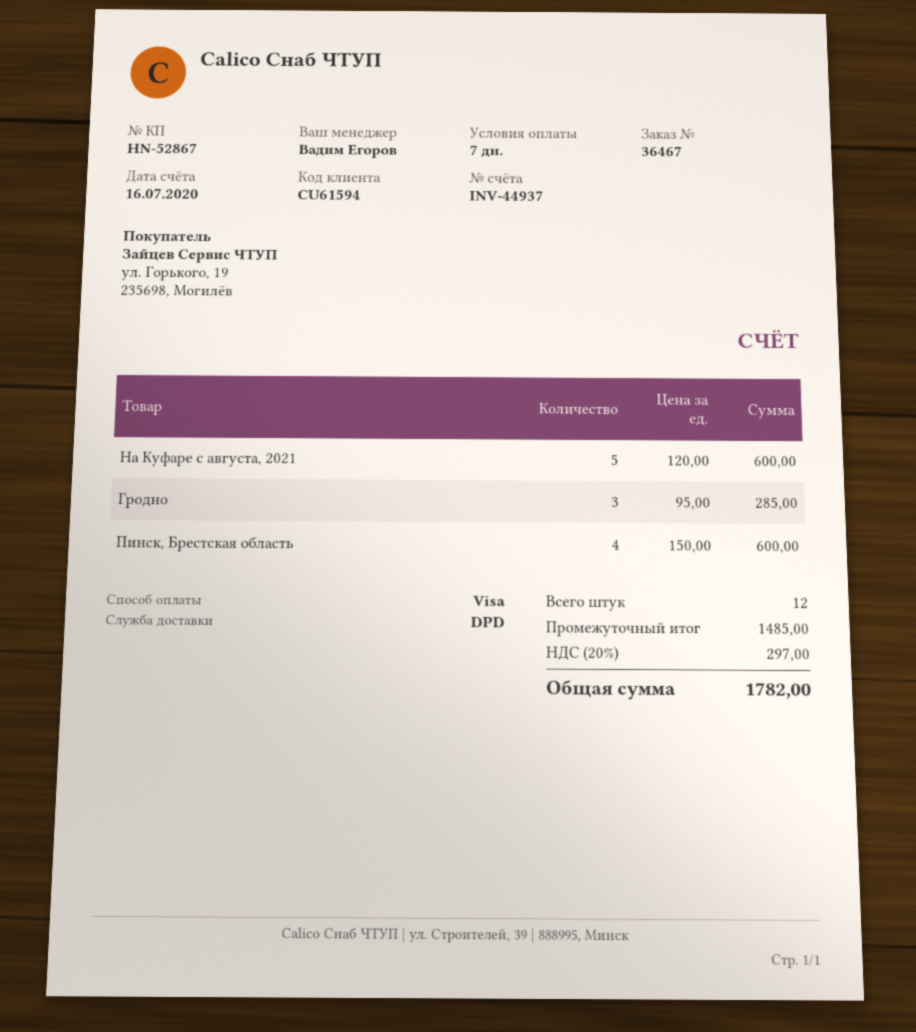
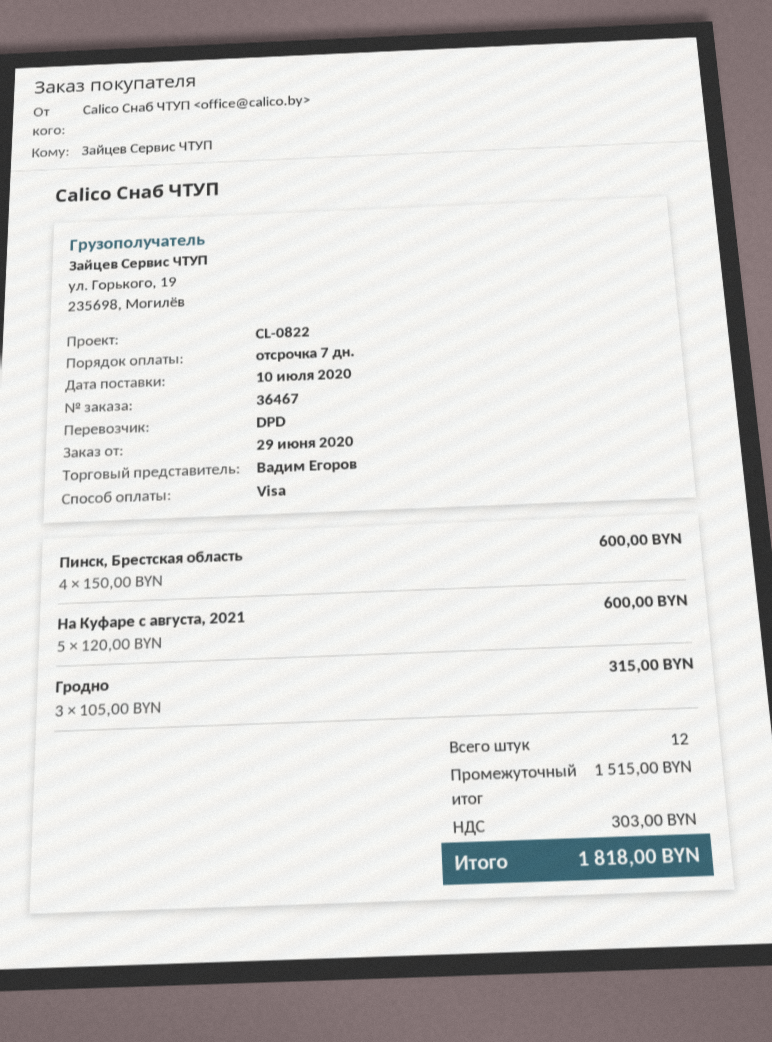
Гродно: 3 x 95.00 = 285.00 -> 3 x 105.00 = 315.00
subtotal: 1485.00 -> 1515.00
tax: 297.00 -> 303.00
total: 1782.00 -> 1818.00

